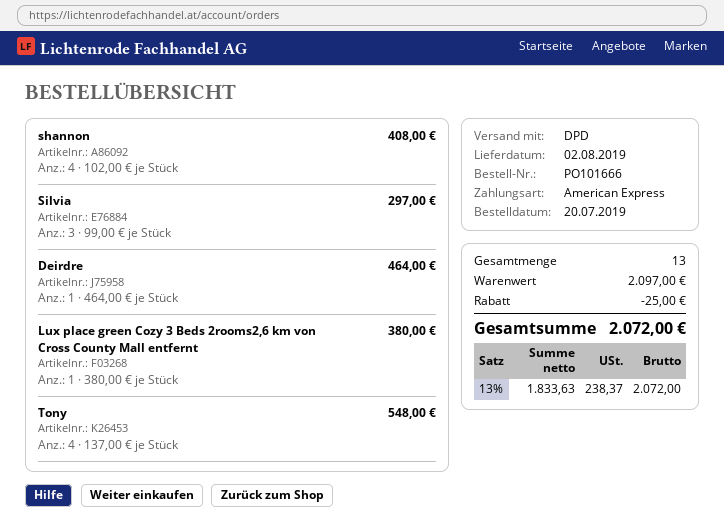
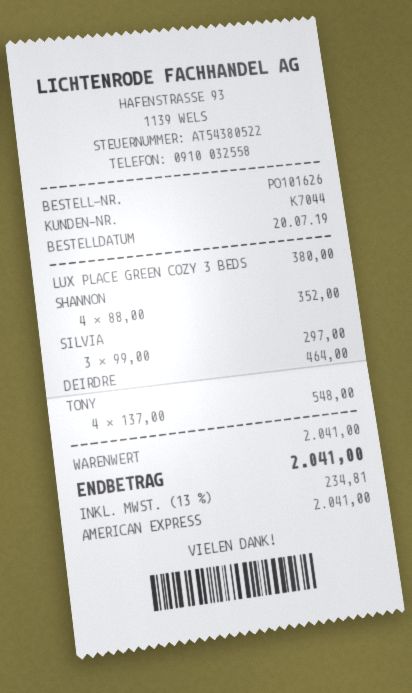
order number: PO101666 -> PO101626
shannon: 4 x 102.00 = 408.00 -> 4 x 88.00 = 352.00
subtotal: 2097.00 -> 2041.00
discount: 25.00 -> none
tax: 13% = 238.37 -> 13% = 234.81
total: 2072.00 -> 2041.00

